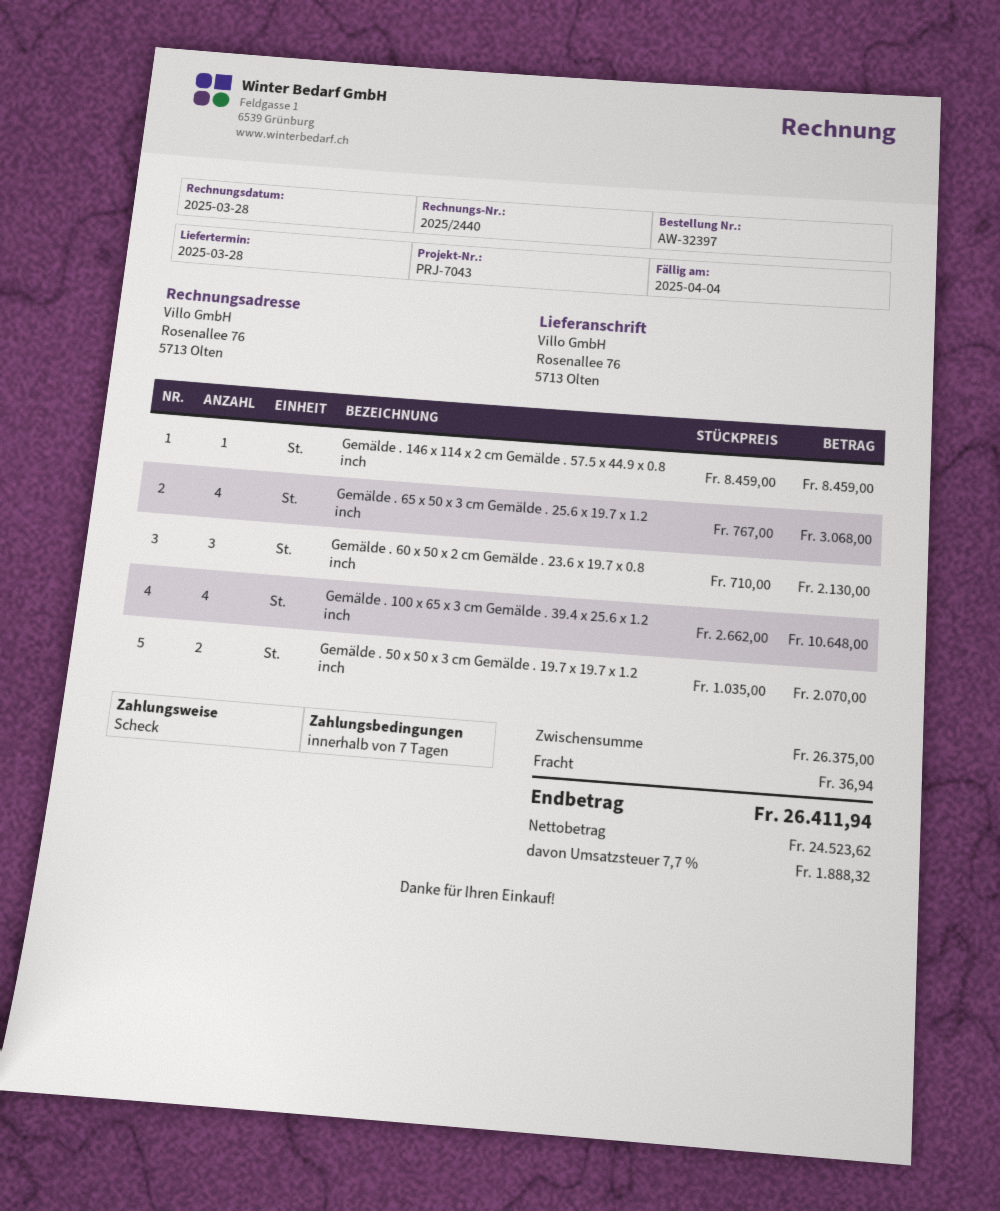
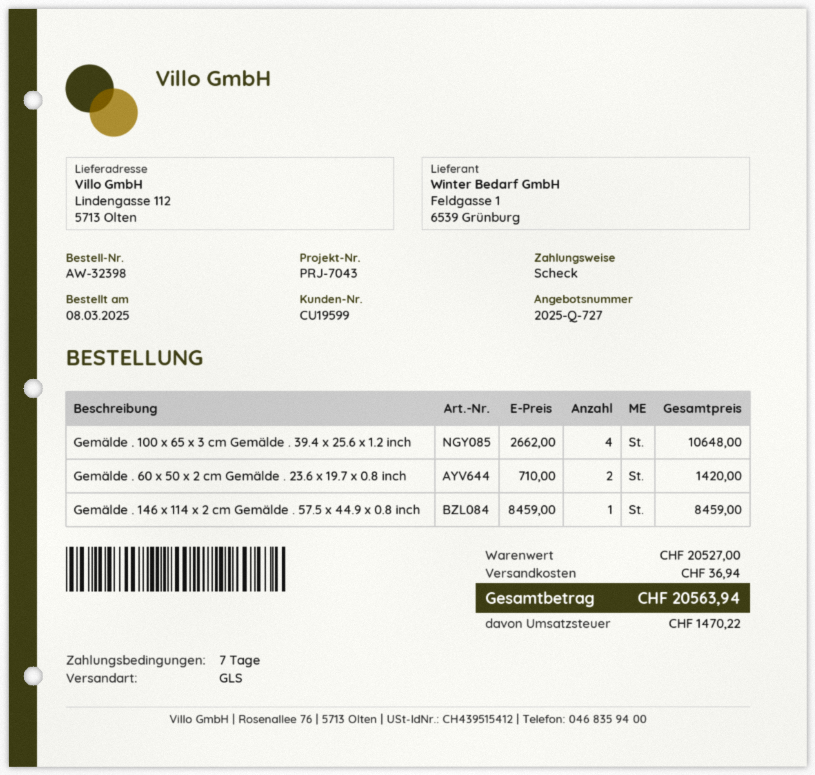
order number: AW-32397 -> AW-32398
ship to: Rosenallee 76, 5713 Olten -> Lindengasse 112, 5713 Olten
Gemälde . 65 x 50 x 3 cm Gemälde . 25.6 x 19.7 x 1.2 inch: 4 x 767.00 = 3068.00 -> none
Gemälde . 60 x 50 x 2 cm Gemälde . 23.6 x 19.7 x 0.8 inch: 3 x 710.00 = 2130.00 -> 2 x 710.00 = 1420.00
Gemälde . 50 x 50 x 3 cm Gemälde . 19.7 x 19.7 x 1.2 inch: 2 x 1035.00 = 2070.00 -> none
subtotal: 26375.00 -> 20527.00
tax: 1888.32 -> 1470.22
total: 26411.94 -> 20563.94

